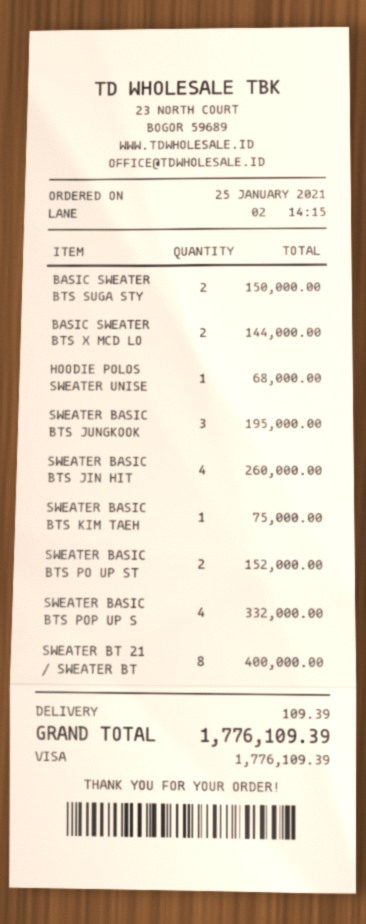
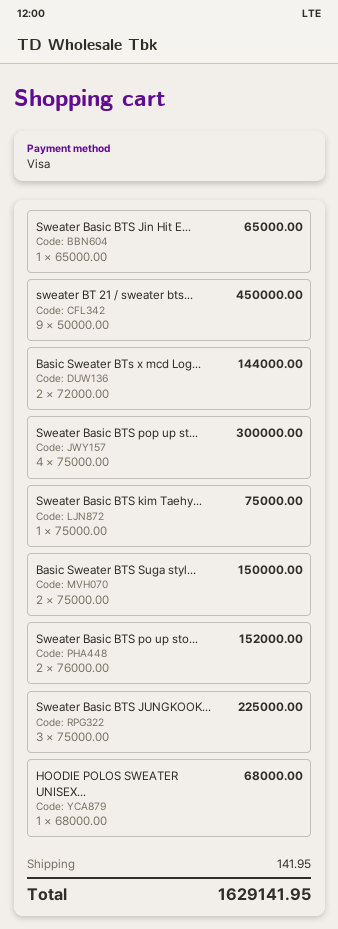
SWEATER BASIC BTS JUNGKOOK: 3 for 195000.00 -> 3 for 225000.00
SWEATER BASIC BTS JIN HIT: 4 for 260000.00 -> 1 for 65000.00
SWEATER BASIC BTS POP UP S: 4 for 332000.00 -> 4 for 300000.00
SWEATER BT 21 / SWEATER BT: 8 for 400000.00 -> 9 for 450000.00
shipping: 109.39 -> 141.95
total: 1776109.39 -> 1629141.95

